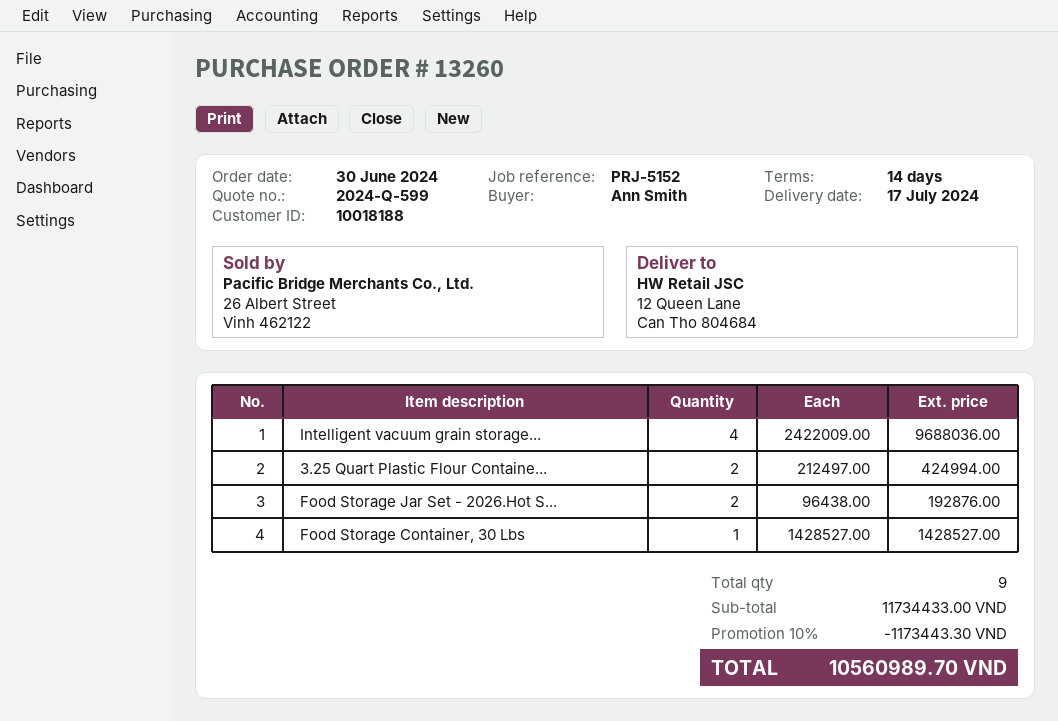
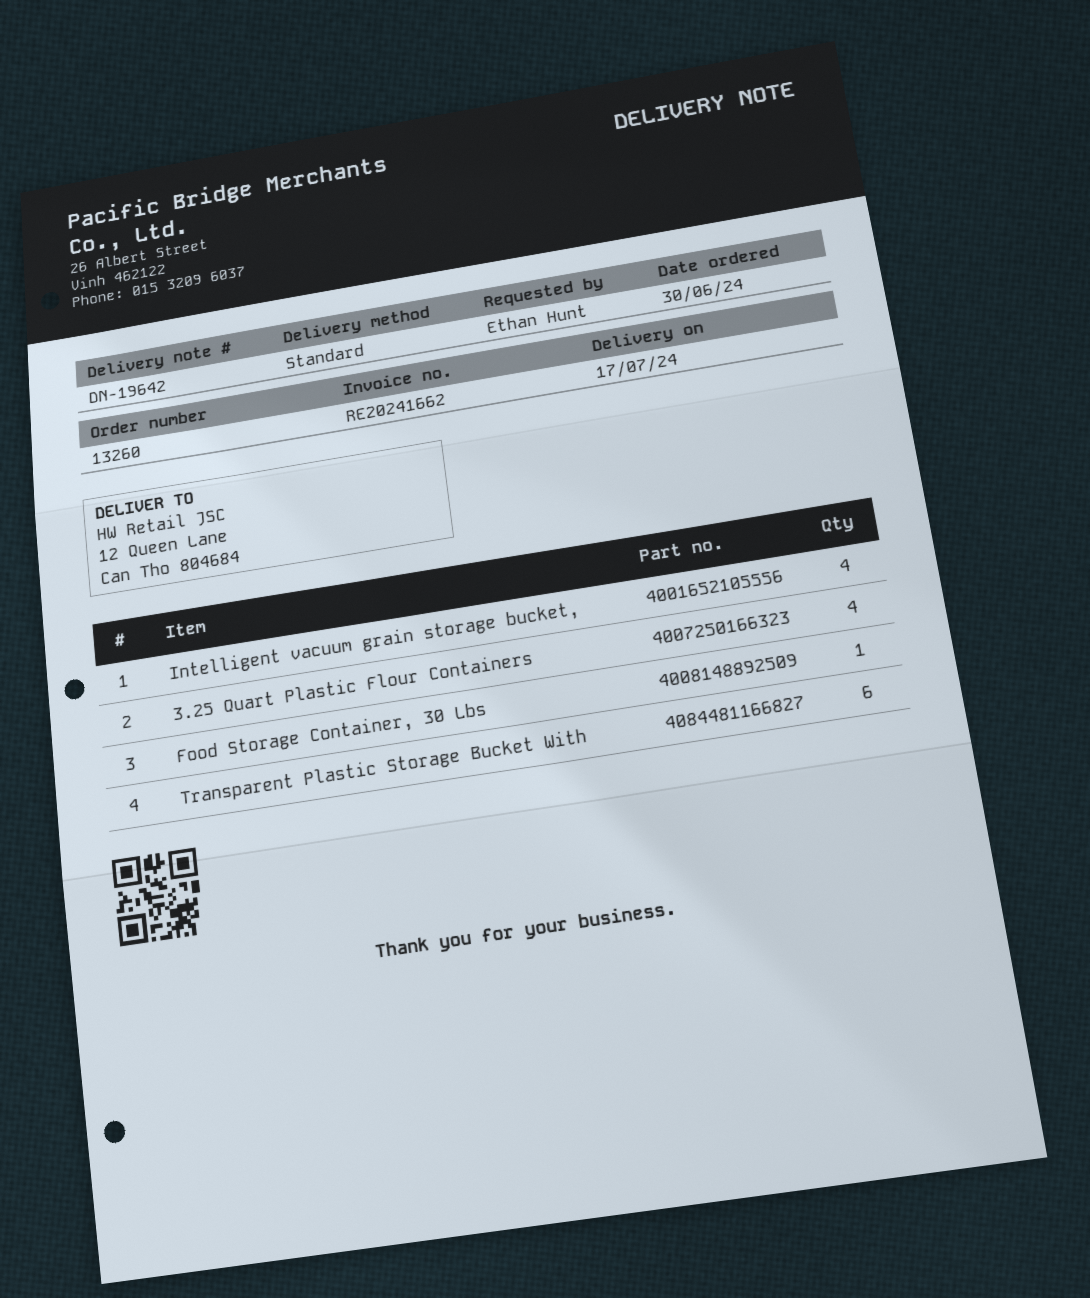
ordered by: Ann Smith -> Ethan Hunt
3.25 Quart Plastic Flour Containe...: 2 -> 4
Food Storage Jar Set - 2026.Hot S...: 2 -> none
Transparent Plastic Storage Bucket With: none -> 6

